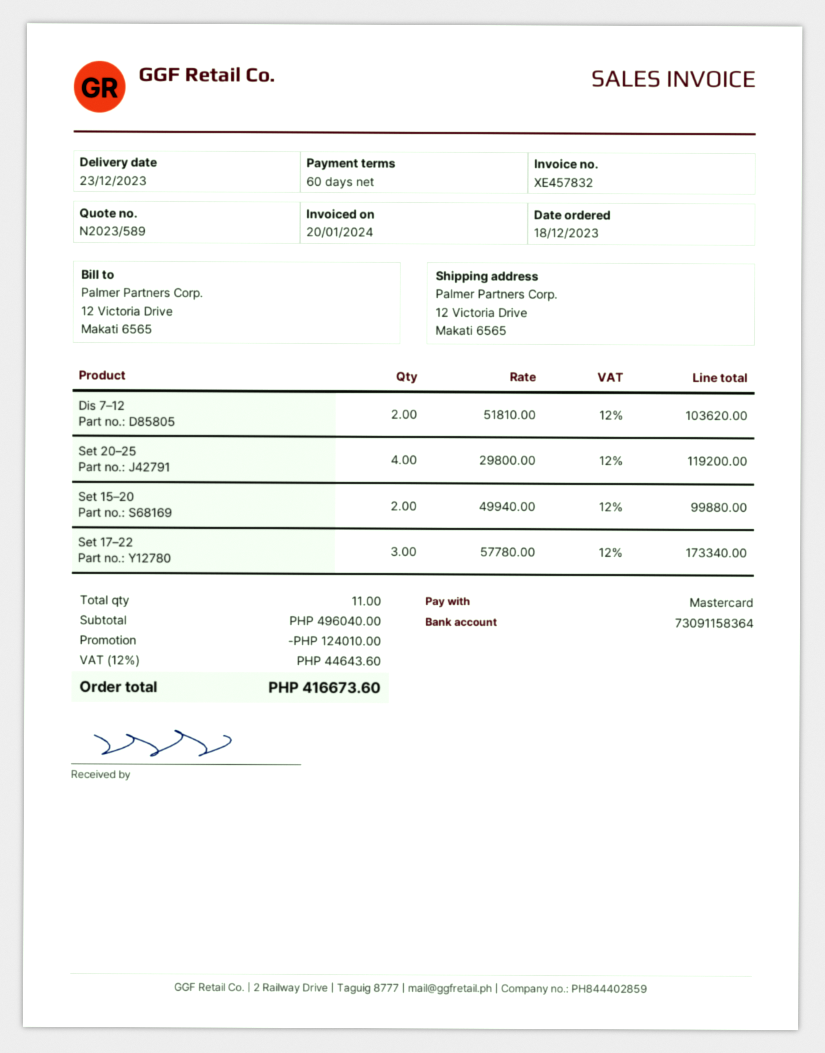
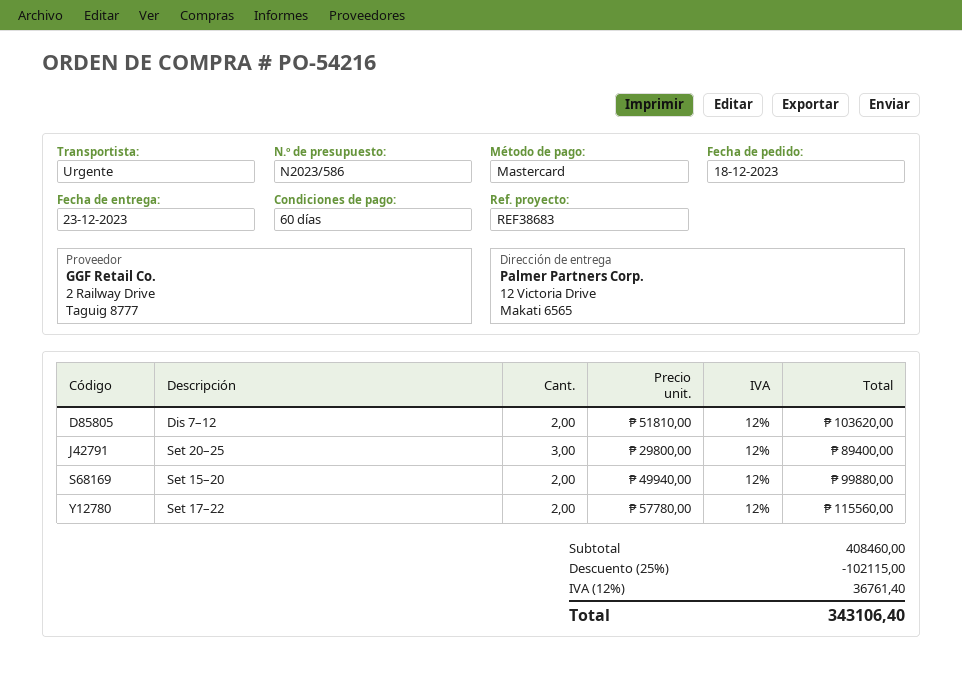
quote number: N2023/589 -> N2023/586
Set 20–25: 4 x 29800.00 = 119200.00 -> 3 x 29800.00 = 89400.00
Set 17–22: 3 x 57780.00 = 173340.00 -> 2 x 57780.00 = 115560.00
subtotal: 496040.00 -> 408460.00
discount: 124010.00 -> 102115.00
tax: 12% = 44643.60 -> 12% = 36761.40
total: 416673.60 -> 343106.40

